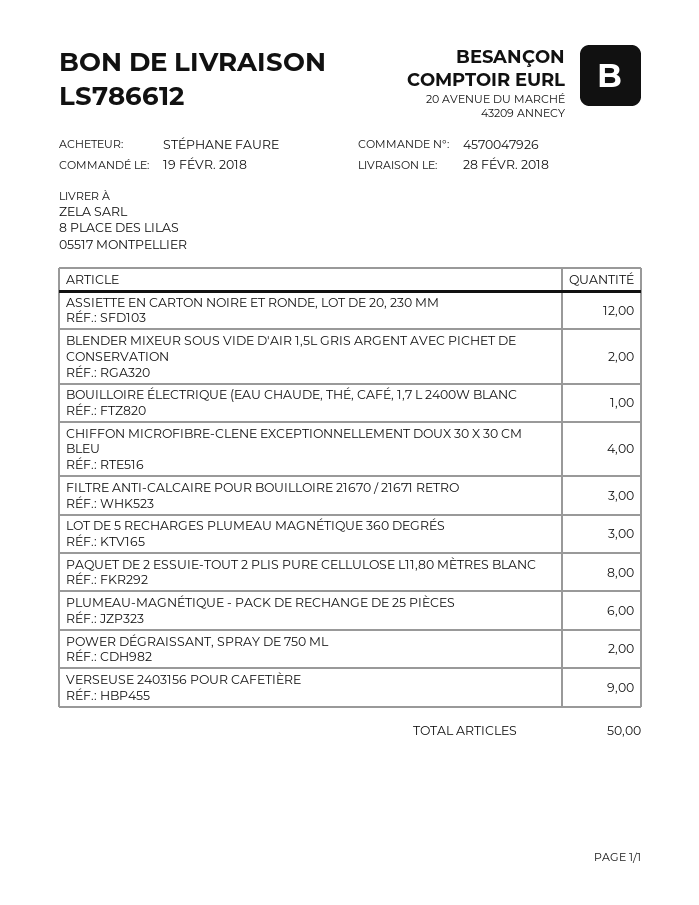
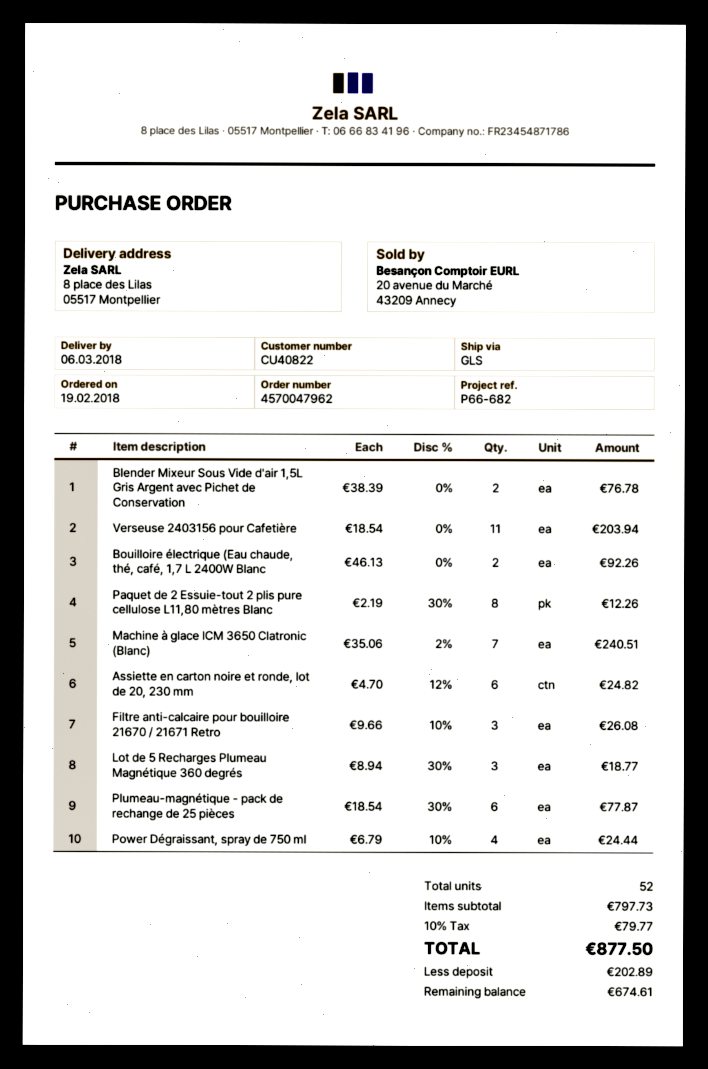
order number: 4570047926 -> 4570047962
delivery date: 2018-02-28 -> 2018-03-06
ASSIETTE EN CARTON NOIRE ET RONDE, LOT DE 20, 230 MM: 12 -> 6
BOUILLOIRE ÉLECTRIQUE (EAU CHAUDE, THÉ, CAFÉ, 1,7 L 2400W BLANC: 1 -> 2
CHIFFON MICROFIBRE-CLENE EXCEPTIONNELLEMENT DOUX 30 X 30 CM BLEU: 4 -> none
POWER DÉGRAISSANT, SPRAY DE 750 ML: 2 -> 4
VERSEUSE 2403156 POUR CAFETIÈRE: 9 -> 11
Machine à glace ICM 3650 Clatronic (Blanc): none -> 7
total quantity: 50 -> 52

